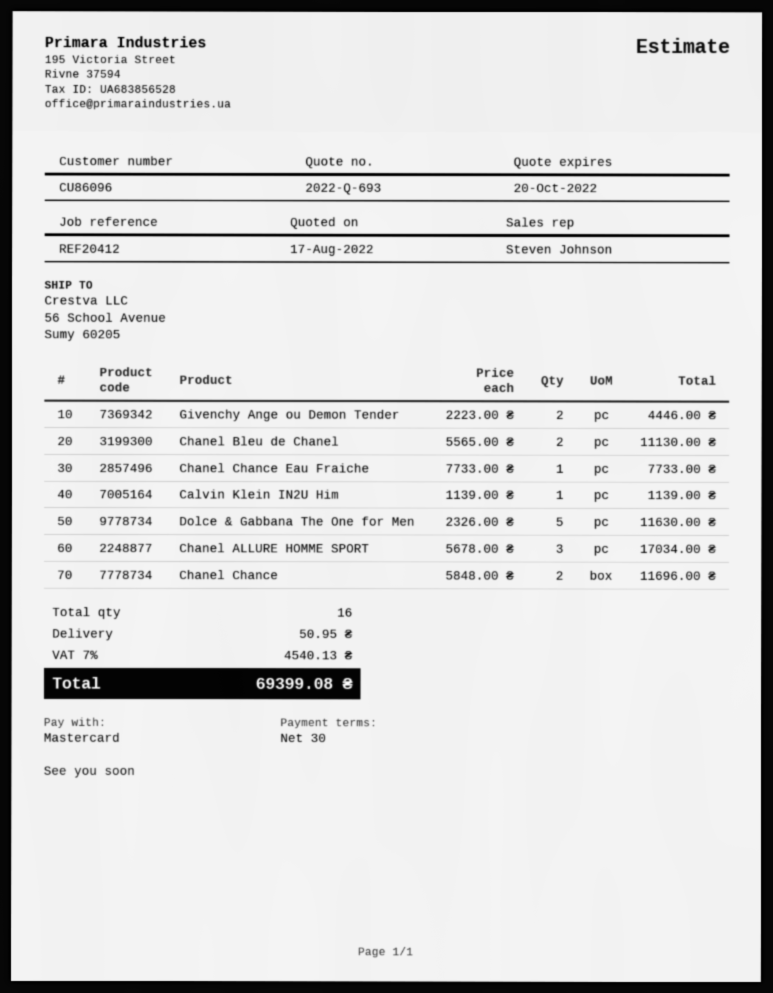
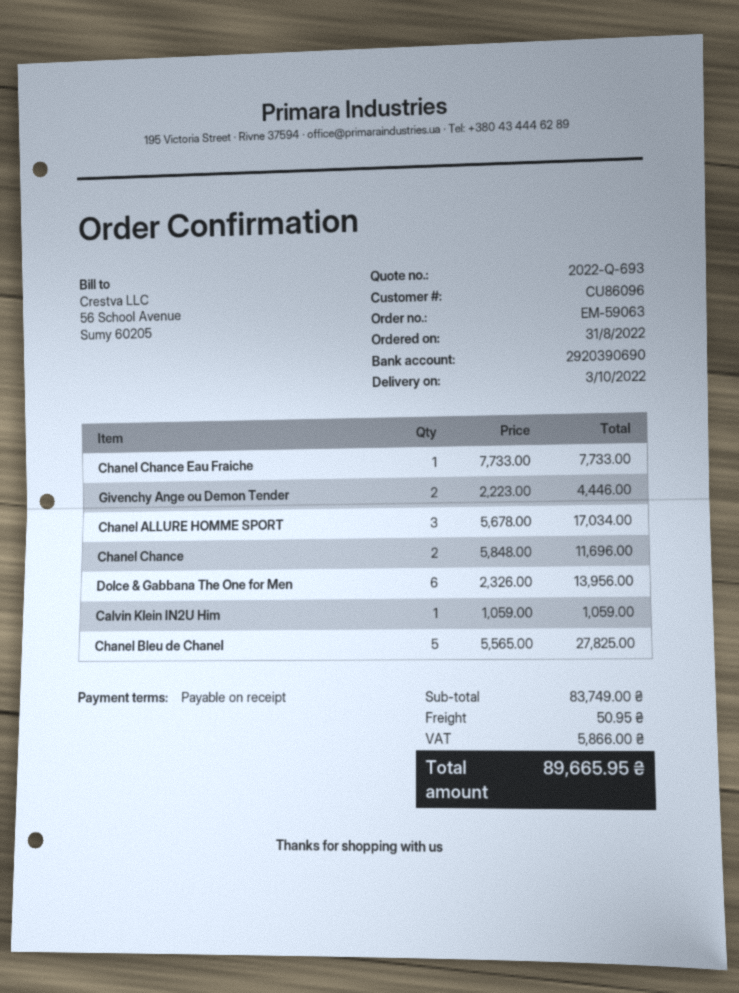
payment terms: 30 days -> on receipt
Chanel Bleu de Chanel: 2 x 5565.00 = 11130.00 -> 5 x 5565.00 = 27825.00
Calvin Klein IN2U Him: 1 x 1139.00 = 1139.00 -> 1 x 1059.00 = 1059.00
Dolce & Gabbana The One for Men: 5 x 2326.00 = 11630.00 -> 6 x 2326.00 = 13956.00
tax: 4540.13 -> 5866.00
total: 69399.08 -> 89665.95

